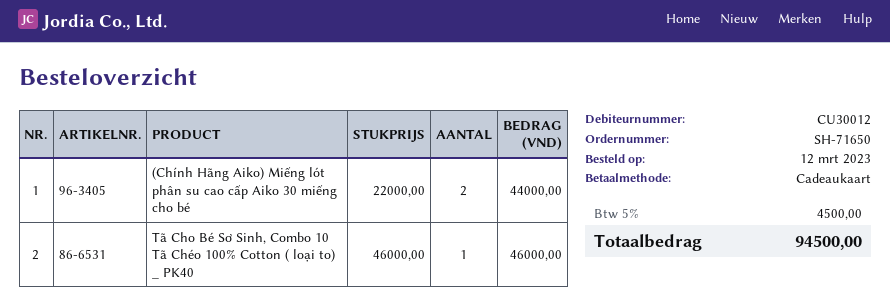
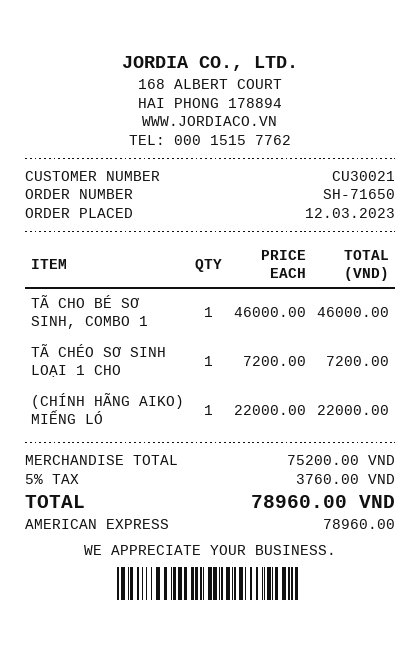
customer number: CU30012 -> CU30021
payment method: gift card -> American Express
(Chính Hãng Aiko) Miếng lót phân su cao cấp Aiko 30 miếng cho bé: 2 x 22000.00 = 44000.00 -> 1 x 22000.00 = 22000.00
TÃ CHÉO SƠ SINH LOẠI 1 CHO: none -> 1 x 7200.00 = 7200.00
tax: 5% = 4500.00 -> 5% = 3760.00
total: 94500.00 -> 78960.00

